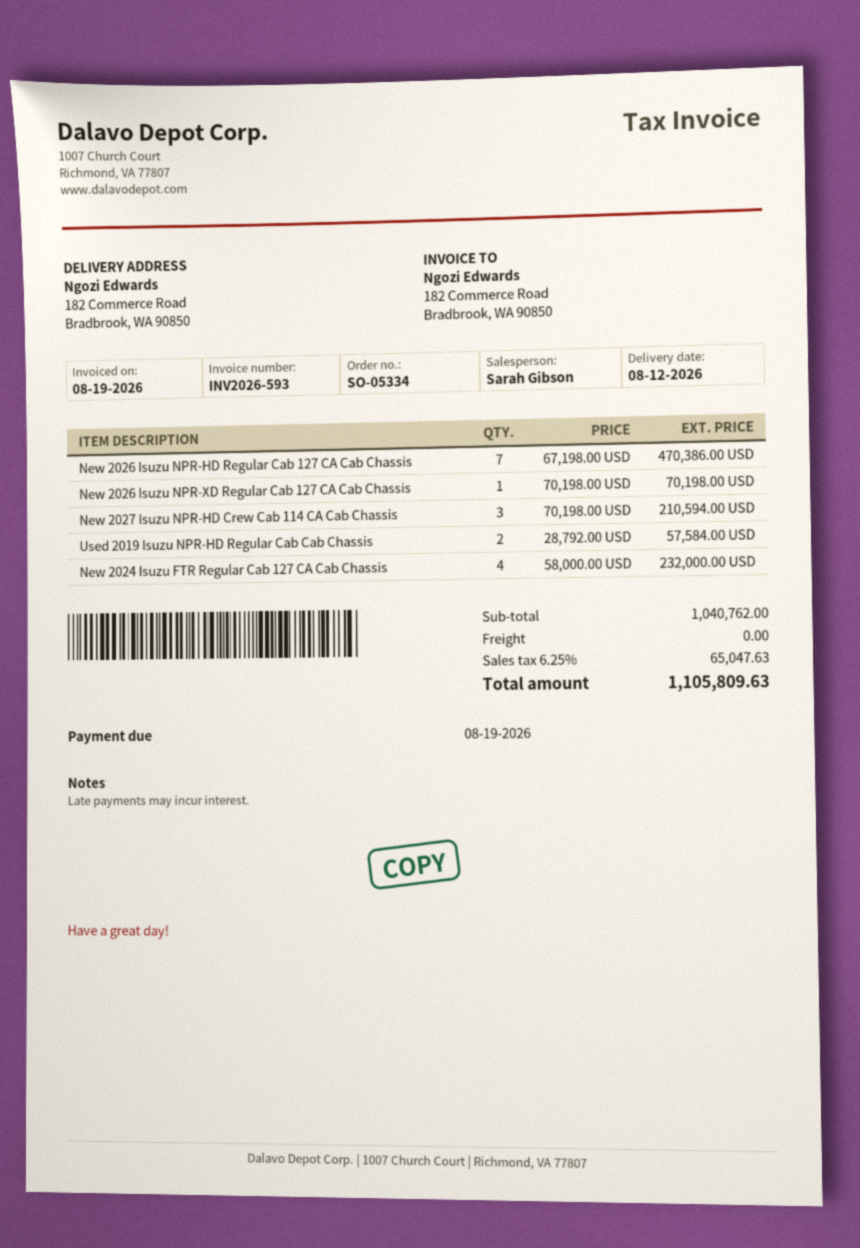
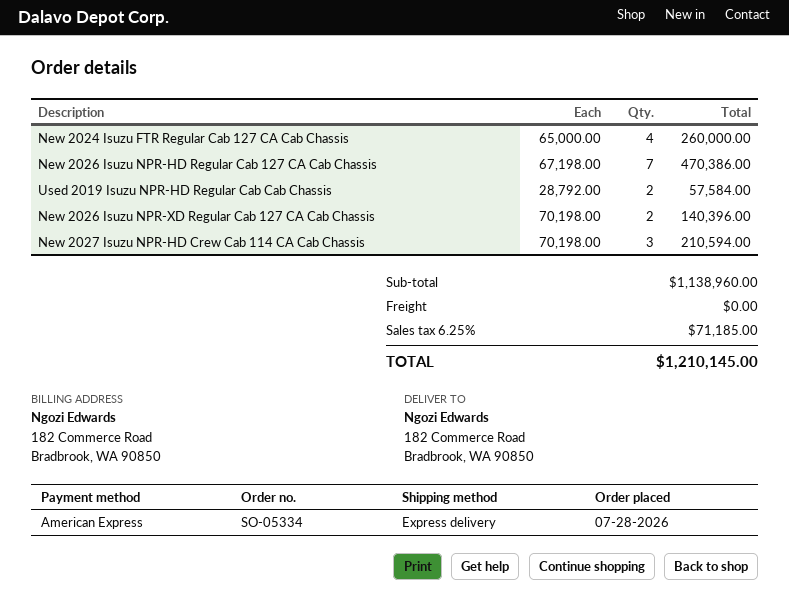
New 2026 Isuzu NPR-XD Regular Cab 127 CA Cab Chassis: 1 x 70198.00 = 70198.00 -> 2 x 70198.00 = 140396.00
New 2024 Isuzu FTR Regular Cab 127 CA Cab Chassis: 4 x 58000.00 = 232000.00 -> 4 x 65000.00 = 260000.00
subtotal: 1040762.00 -> 1138960.00
tax: 6.25% = 65047.63 -> 6.25% = 71185.00
total: 1105809.63 -> 1210145.00

